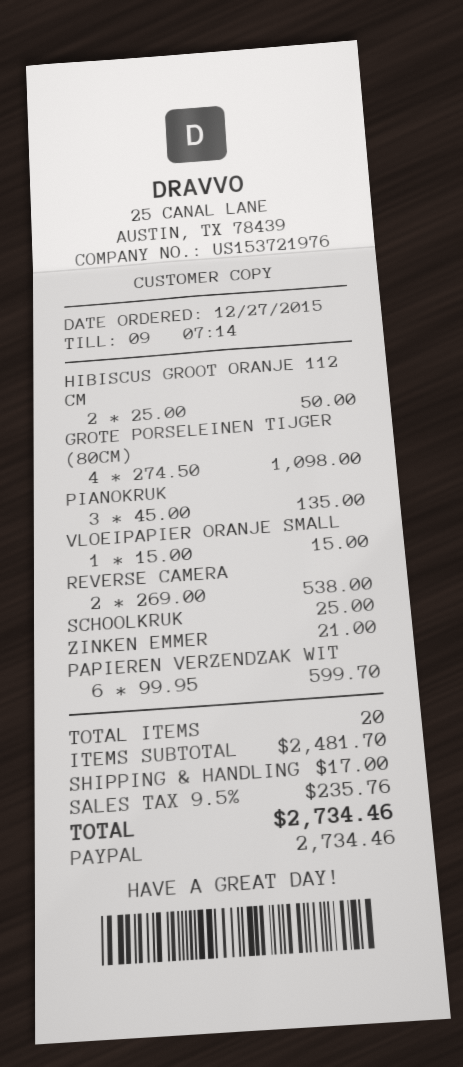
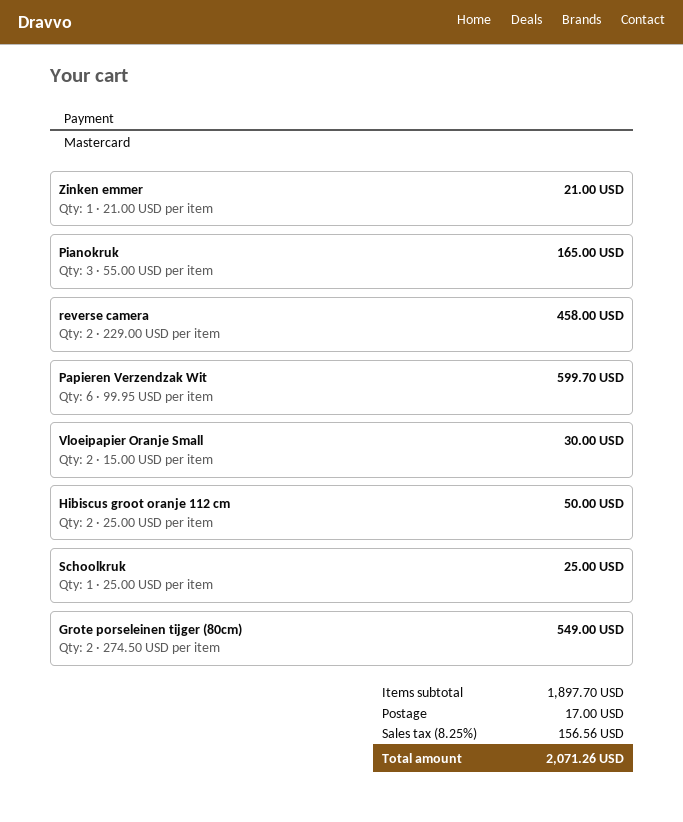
payment method: PayPal -> Mastercard
GROTE PORSELEINEN TIJGER (80CM): 4 x 274.50 = 1098.00 -> 2 x 274.50 = 549.00
PIANOKRUK: 3 x 45.00 = 135.00 -> 3 x 55.00 = 165.00
VLOEIPAPIER ORANJE SMALL: 1 x 15.00 = 15.00 -> 2 x 15.00 = 30.00
REVERSE CAMERA: 2 x 269.00 = 538.00 -> 2 x 229.00 = 458.00
subtotal: 2481.70 -> 1897.70
tax: 9.5% = 235.76 -> 8.25% = 156.56
total: 2734.46 -> 2071.26

